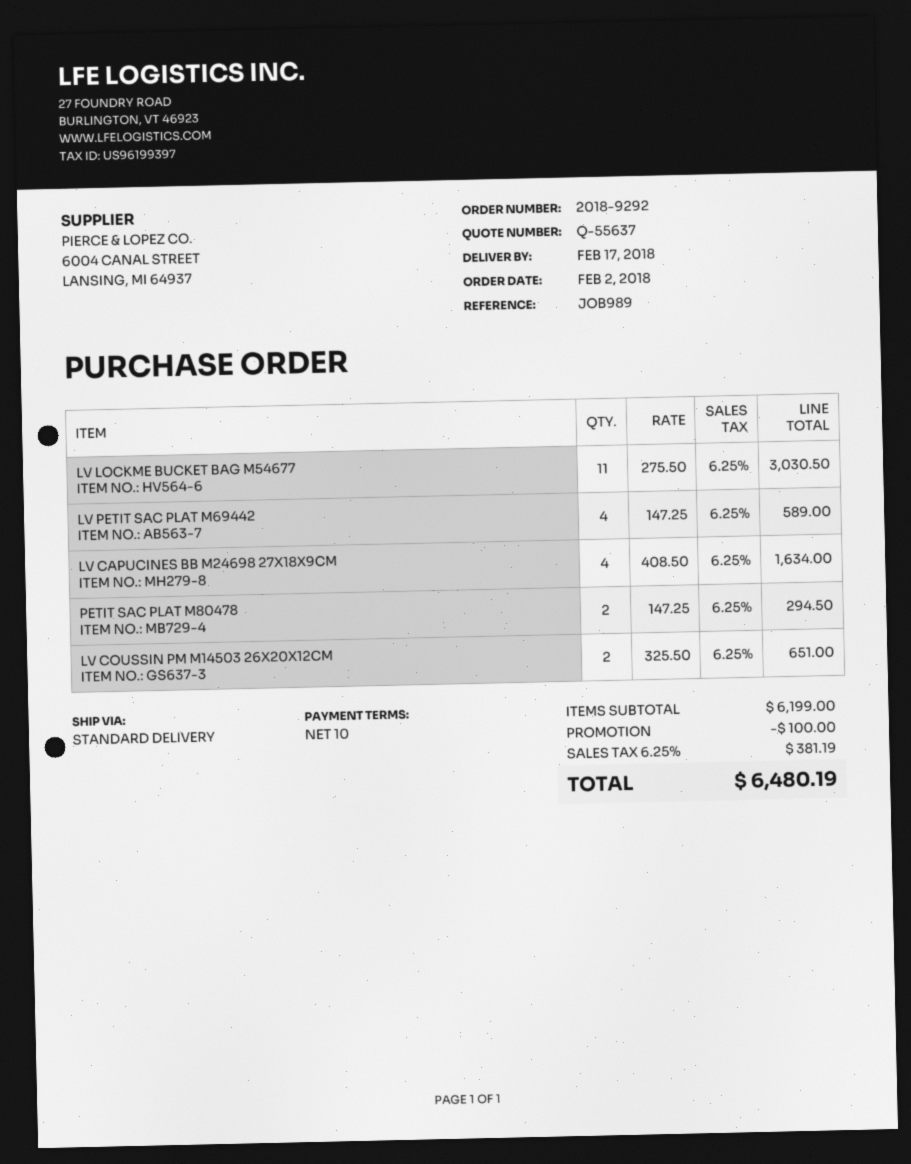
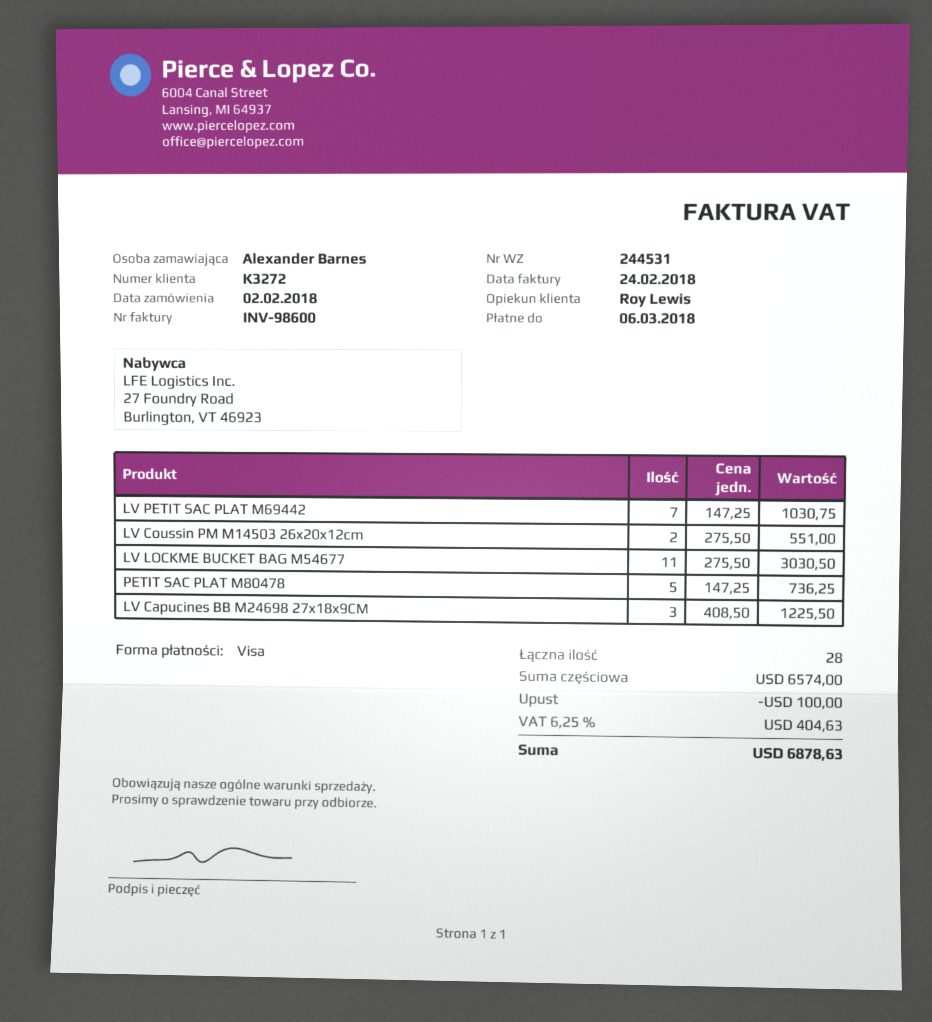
LV PETIT SAC PLAT M69442: 4 x 147.25 = 589.00 -> 7 x 147.25 = 1030.75
LV CAPUCINES BB M24698 27X18X9CM: 4 x 408.50 = 1634.00 -> 3 x 408.50 = 1225.50
PETIT SAC PLAT M80478: 2 x 147.25 = 294.50 -> 5 x 147.25 = 736.25
LV COUSSIN PM M14503 26X20X12CM: 2 x 325.50 = 651.00 -> 2 x 275.50 = 551.00
subtotal: 6199.00 -> 6574.00
tax: 6.25% = 381.19 -> 6.25% = 404.63
total: 6480.19 -> 6878.63

